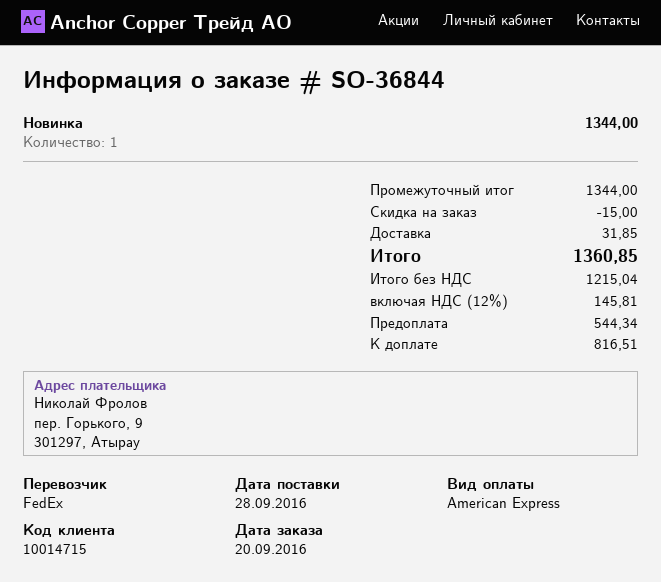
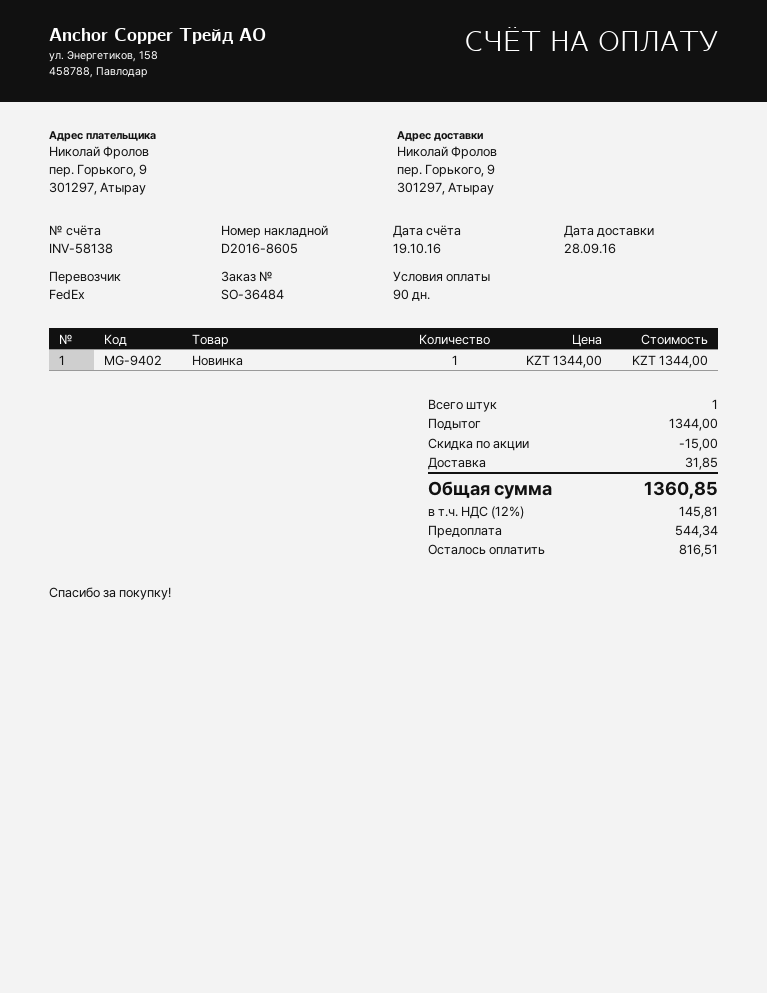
order number: SO-36844 -> SO-36484

